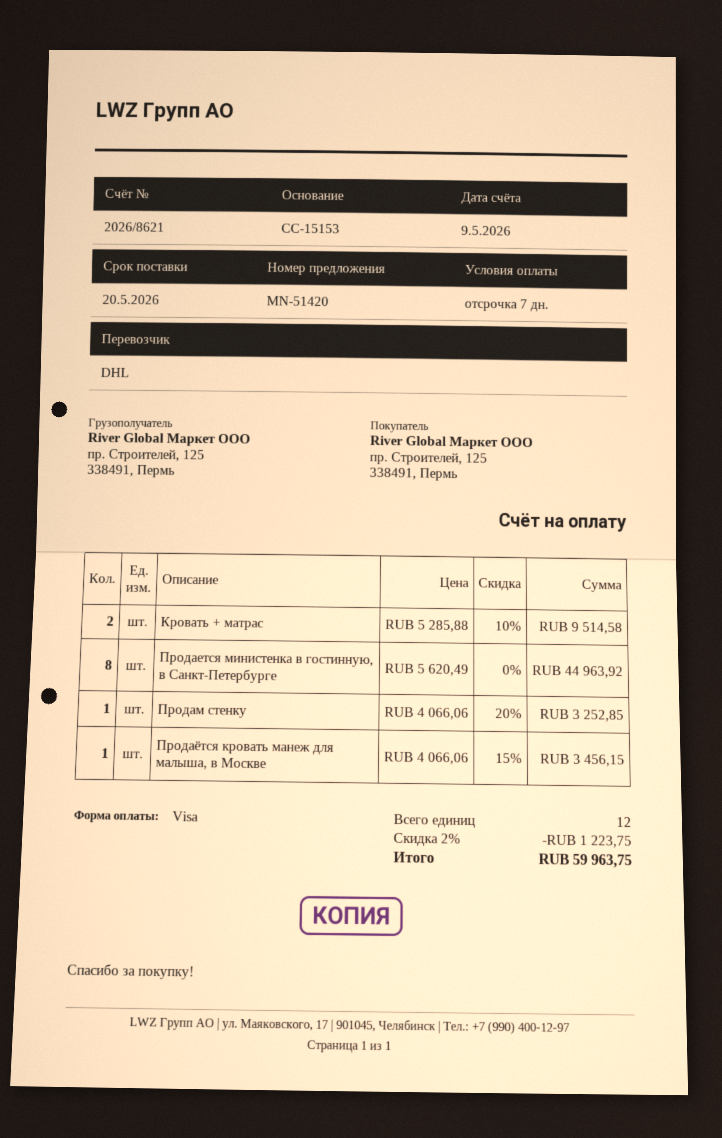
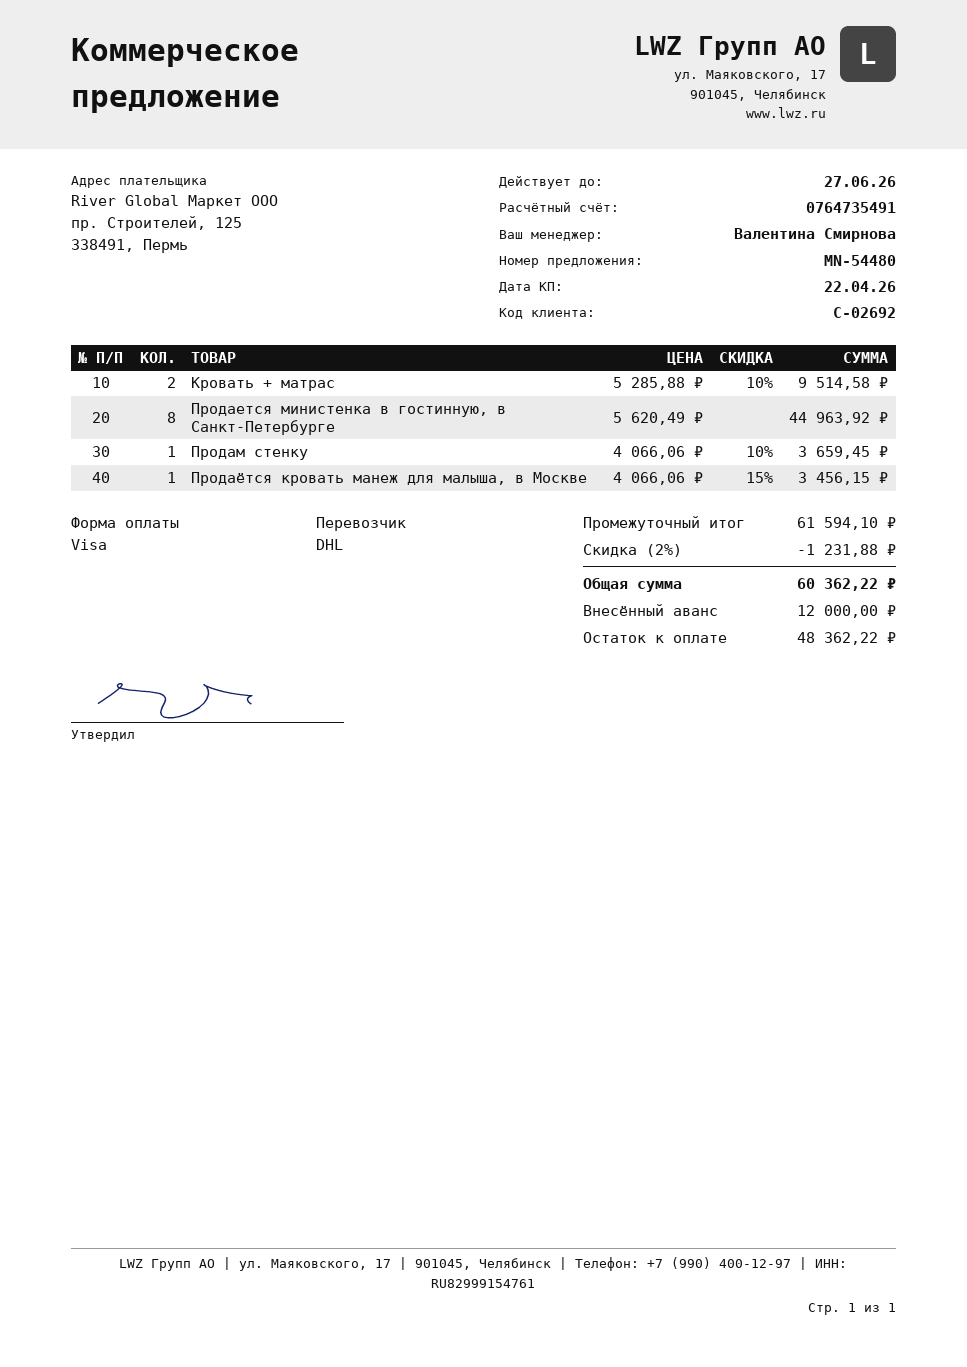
quote number: MN-51420 -> MN-54480
Продам стенку: 1 x 4066.06 - 20% = 3252.85 -> 1 x 4066.06 - 10% = 3659.45
discount: 2% = 1223.75 -> 2% = 1231.88
total: 59963.75 -> 60362.22

